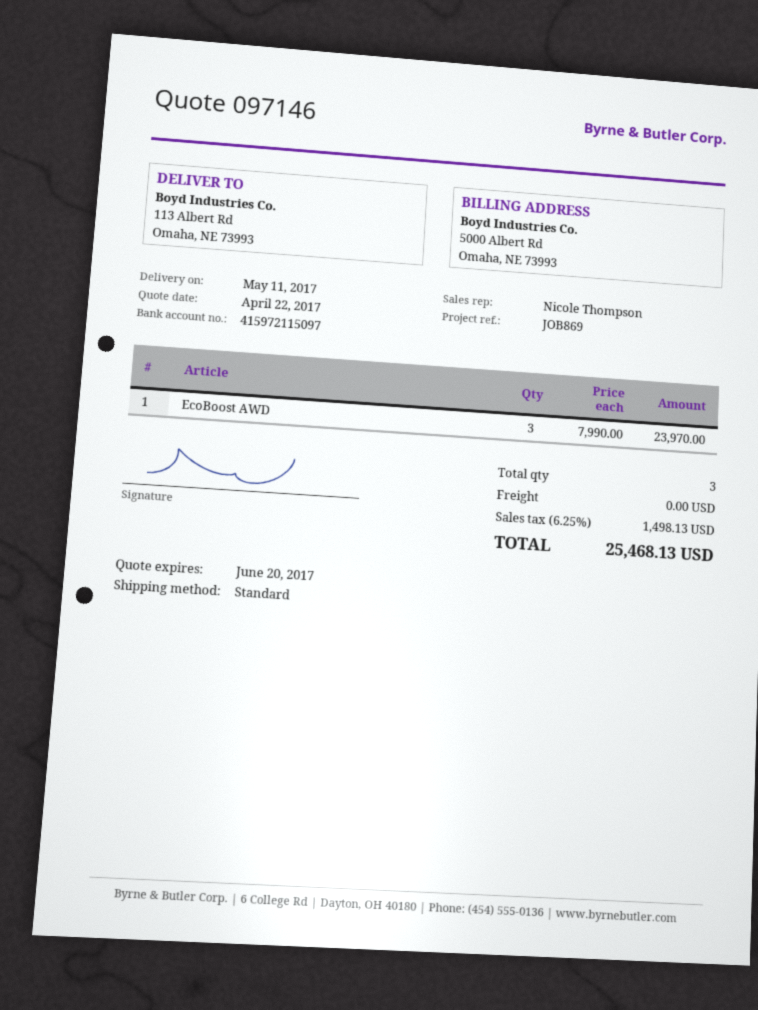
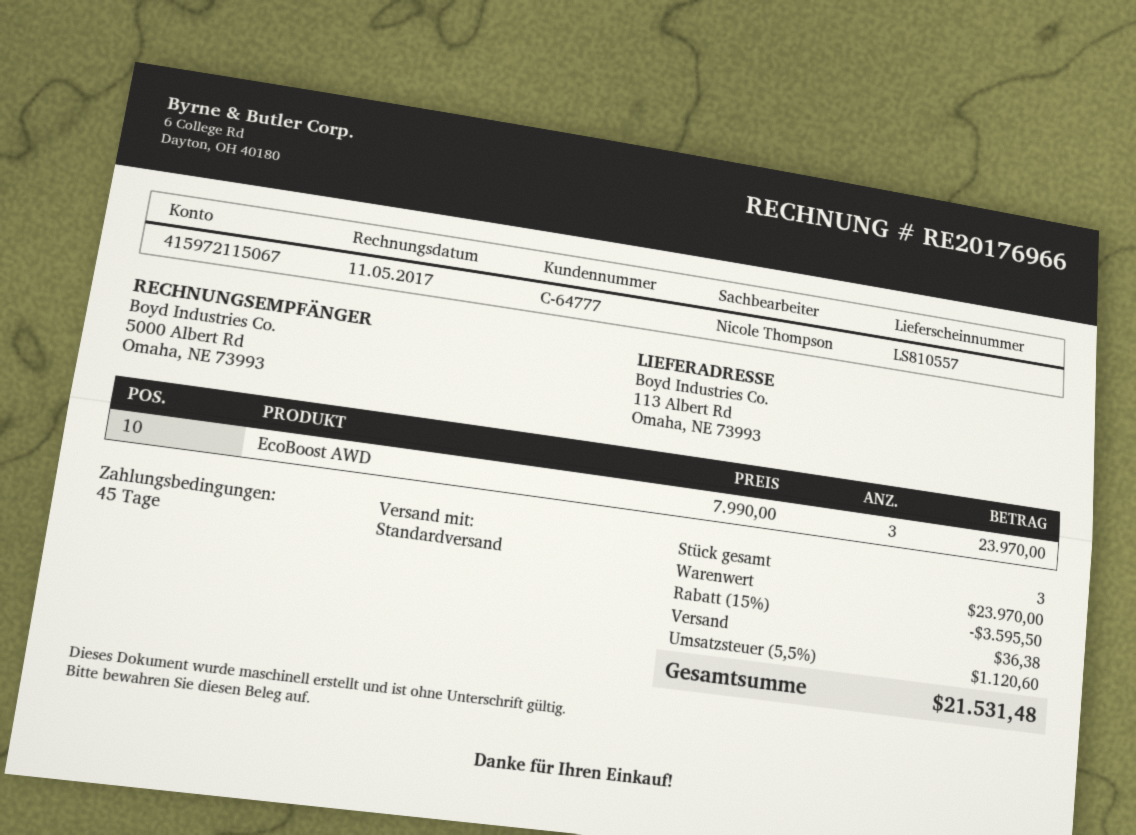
bank account: 415972115097 -> 415972115067
discount: none -> 15% = 3595.50
shipping: 0.00 -> 36.38
tax: 6.25% = 1498.13 -> 5.5% = 1120.60
total: 25468.13 -> 21531.48

